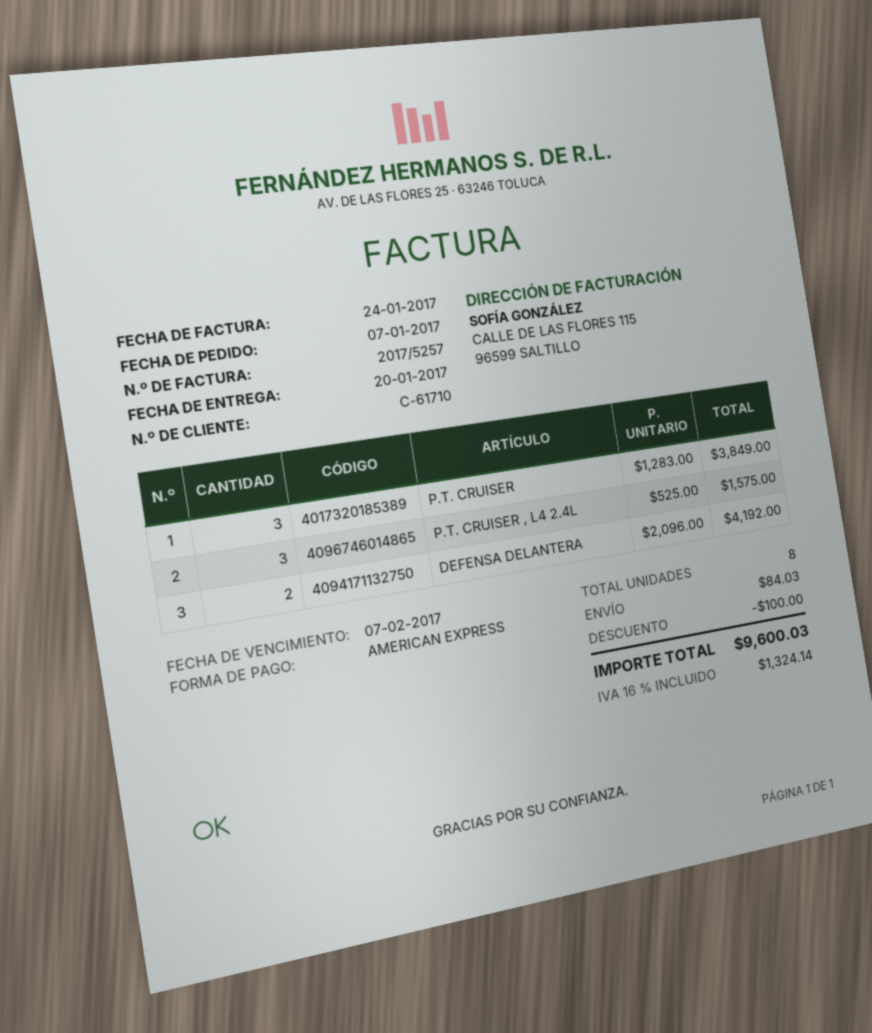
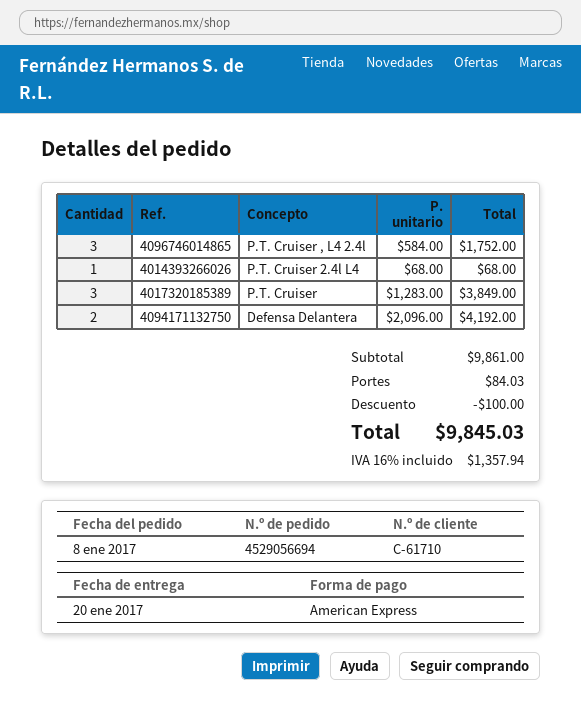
order date: 2017-01-07 -> 2017-01-08
P.T. CRUISER , L4 2.4L: 3 x 525.00 = 1575.00 -> 3 x 584.00 = 1752.00
P.T. Cruiser 2.4l L4: none -> 1 x 68.00 = 68.00
tax: 16% = 1324.14 -> 16% = 1357.94
total: 9600.03 -> 9845.03

